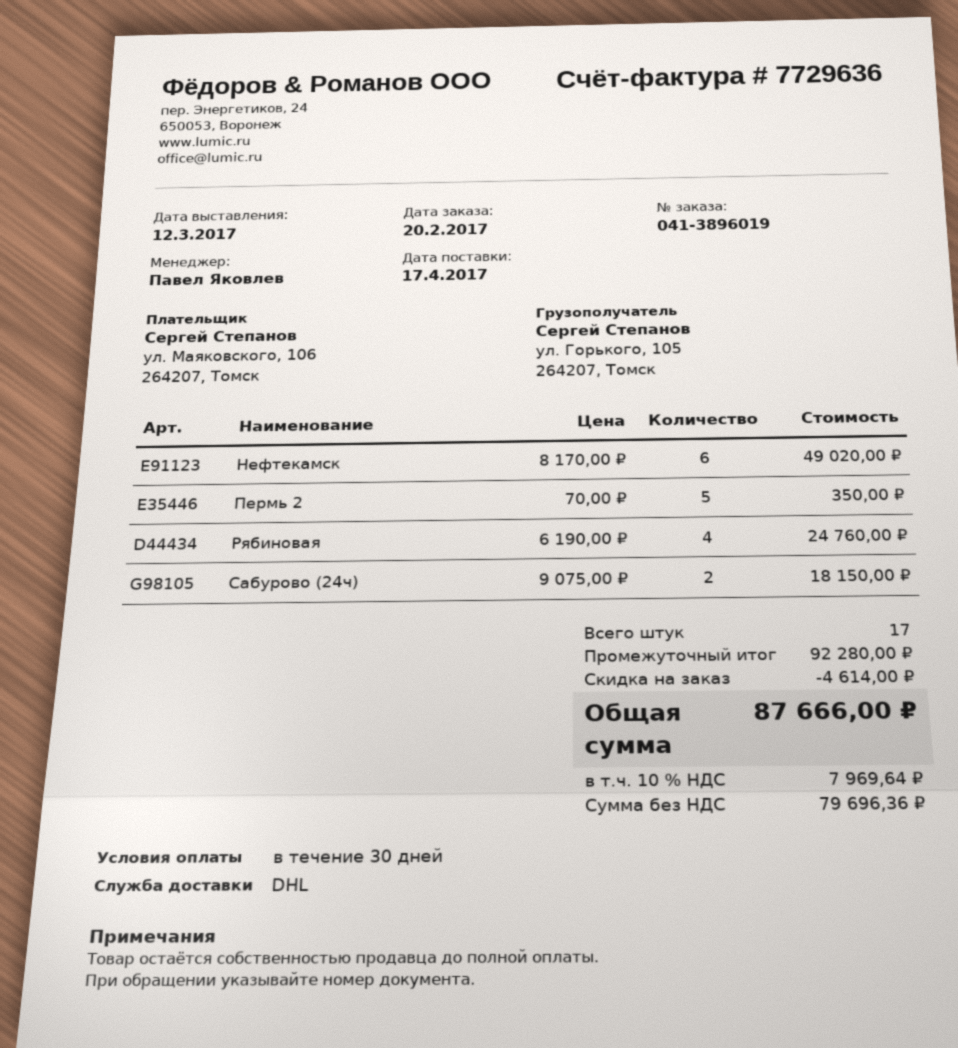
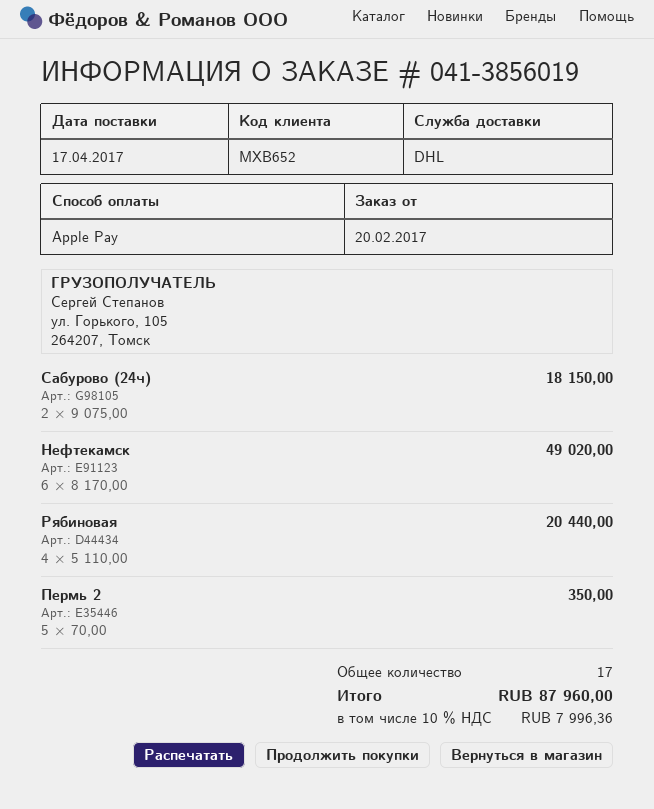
order number: 041-3896019 -> 041-3856019
Рябиновая: 4 x 6190.00 = 24760.00 -> 4 x 5110.00 = 20440.00
discount: 4614.00 -> none
tax: 10% = 7969.64 -> 10% = 7996.36
total: 87666.00 -> 87960.00

